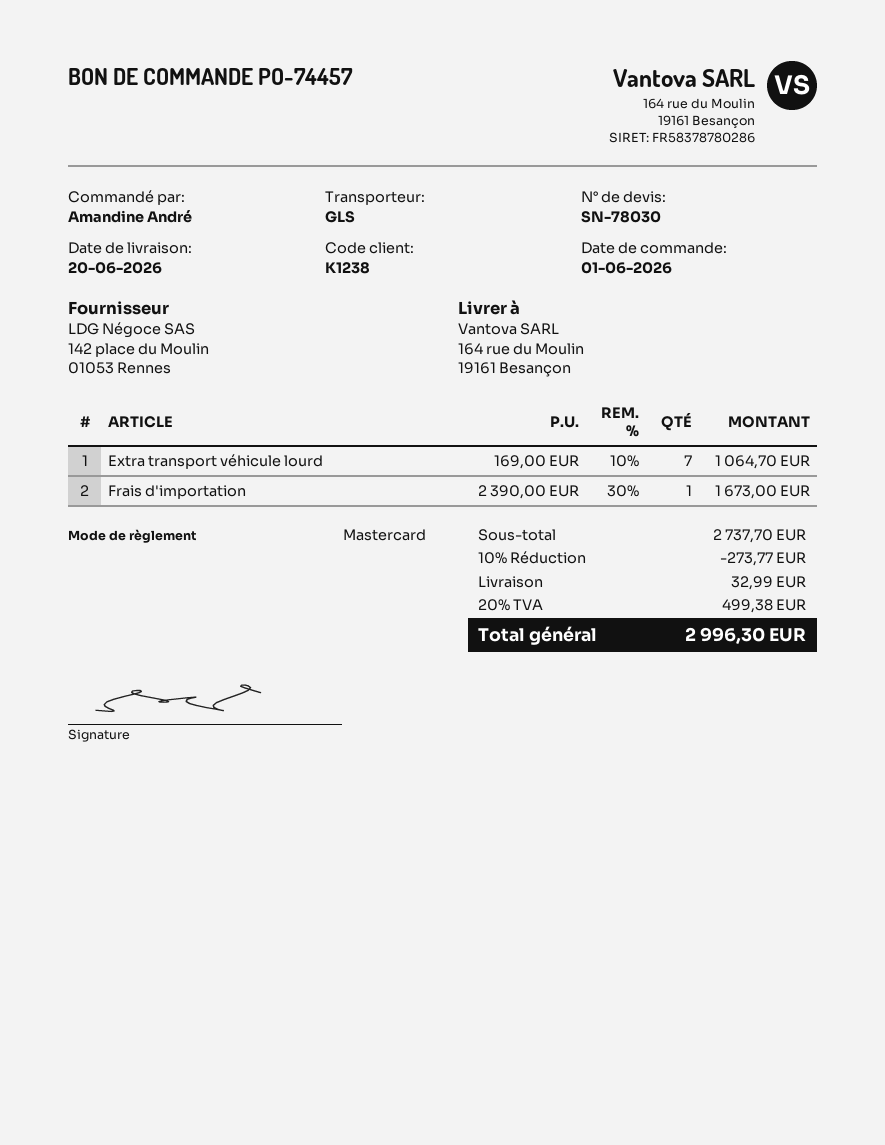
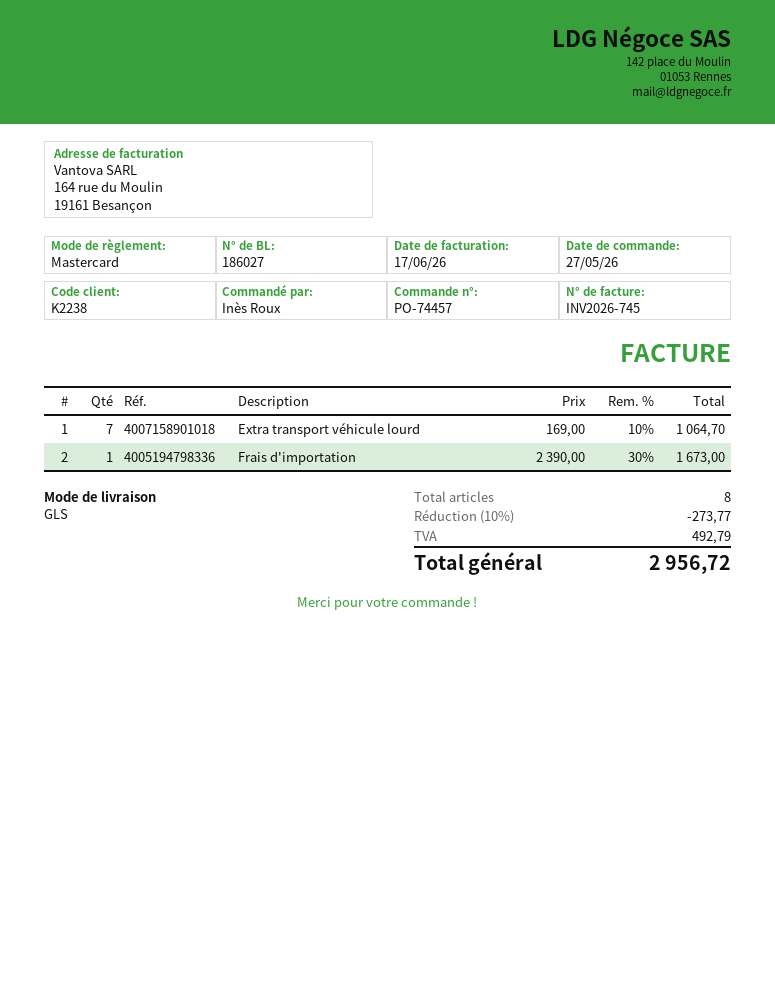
order date: 2026-06-01 -> 2026-05-27
customer number: K1238 -> K2238
ordered by: Amandine André -> Inès Roux
shipping: 32.99 -> none
tax: 499.38 -> 492.79
total: 2996.30 -> 2956.72

